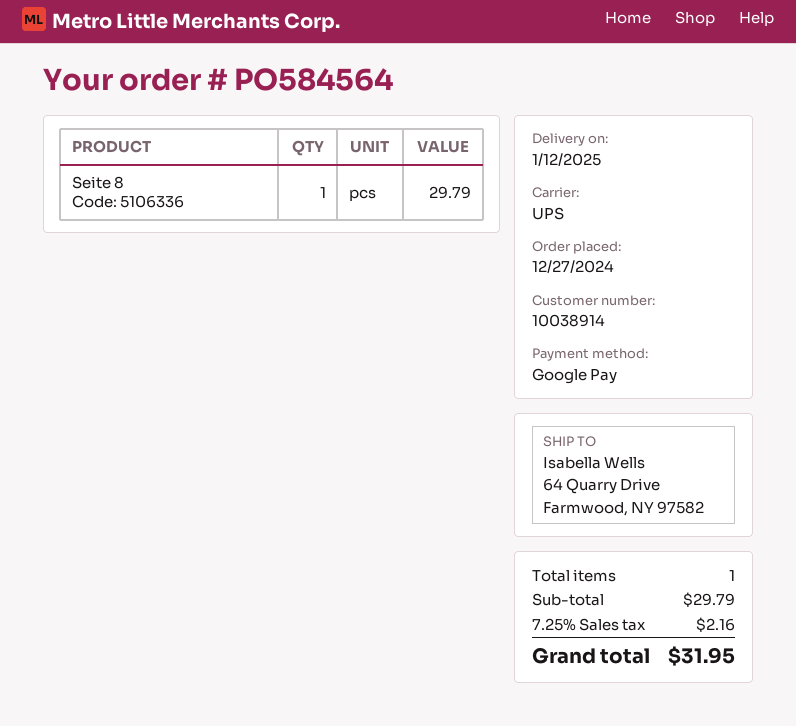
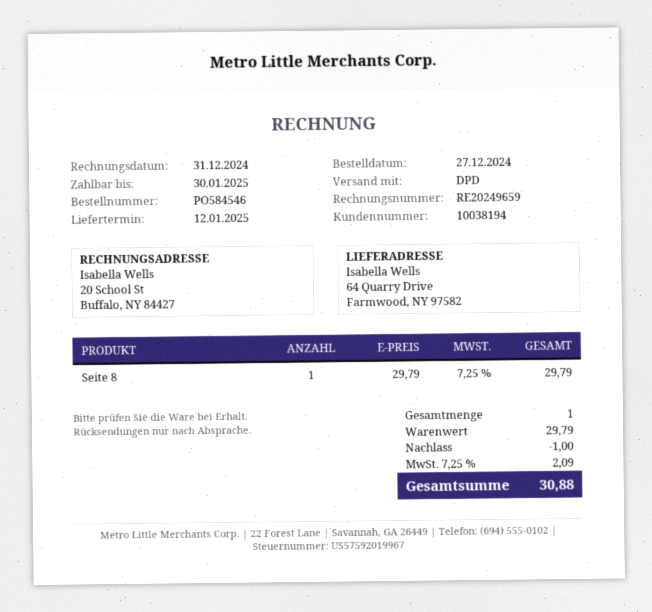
order number: PO584564 -> PO584546
customer number: 10038914 -> 10038194
shipping method: UPS -> DPD
discount: none -> 1.00
tax: 7.25% = 2.16 -> 7.25% = 2.09
total: 31.95 -> 30.88

